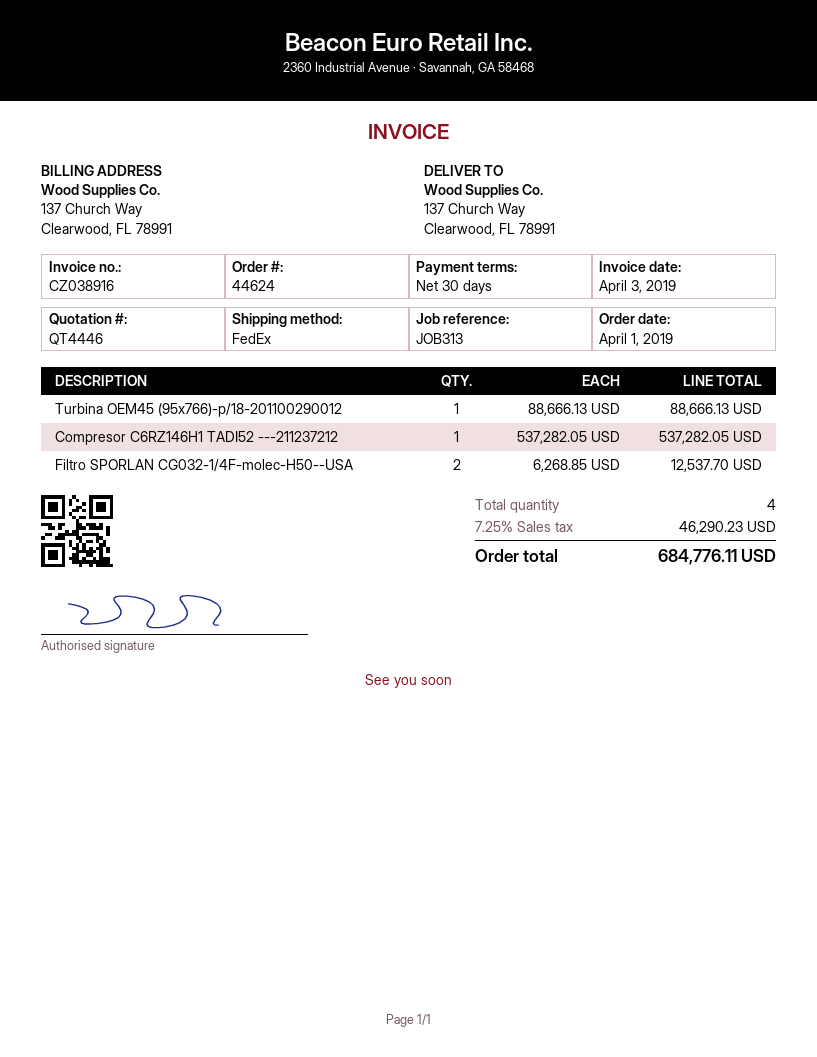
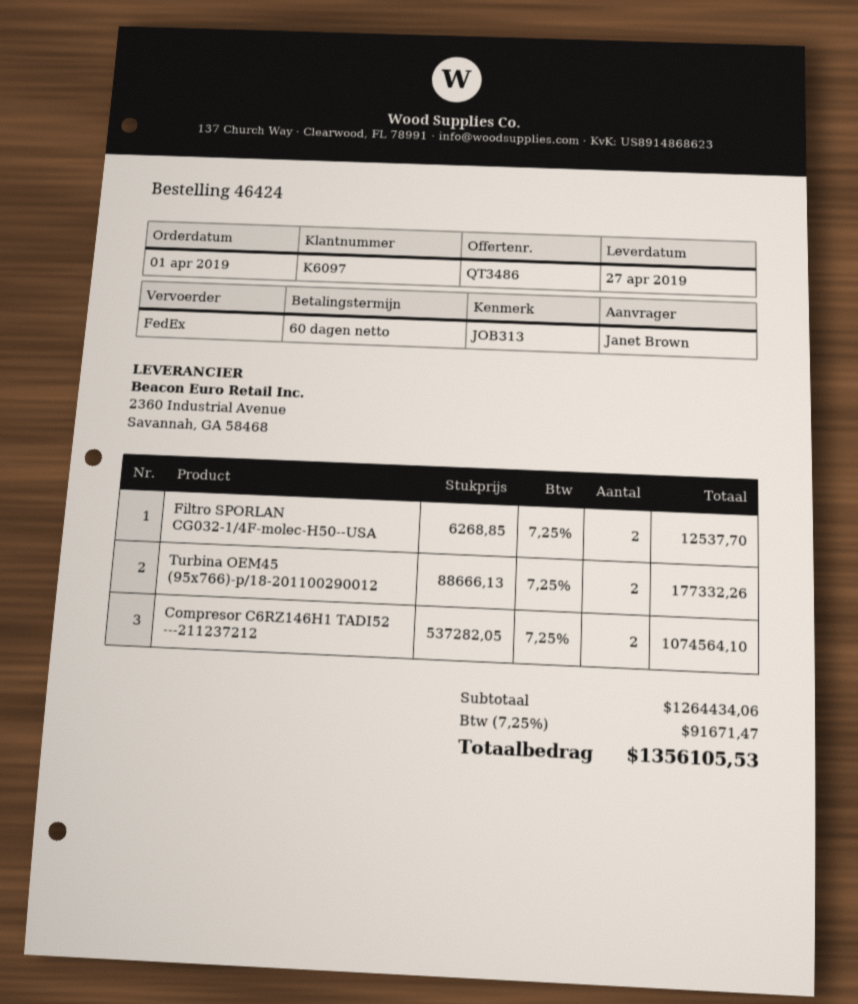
quote number: QT4446 -> QT3486
order number: 44624 -> 46424
payment terms: 30 days -> 60 days
Turbina OEM45 (95x766)-p/18-201100290012: 1 x 88666.13 = 88666.13 -> 2 x 88666.13 = 177332.26
Compresor C6RZ146H1 TADI52 ---211237212: 1 x 537282.05 = 537282.05 -> 2 x 537282.05 = 1074564.10
tax: 7.25% = 46290.23 -> 7.25% = 91671.47
total: 684776.11 -> 1356105.53

